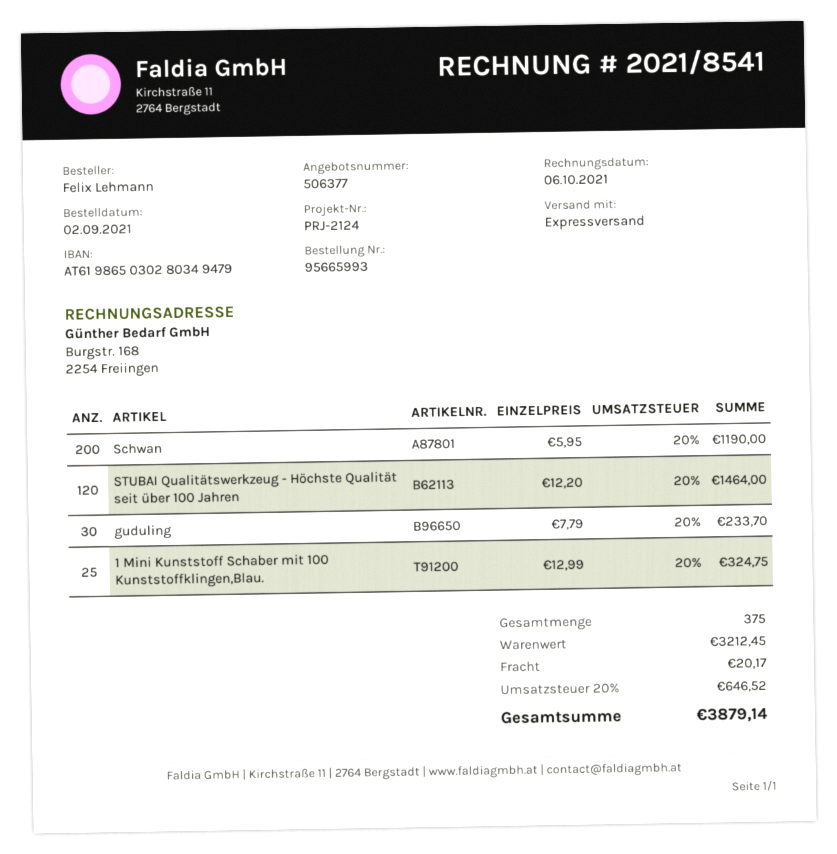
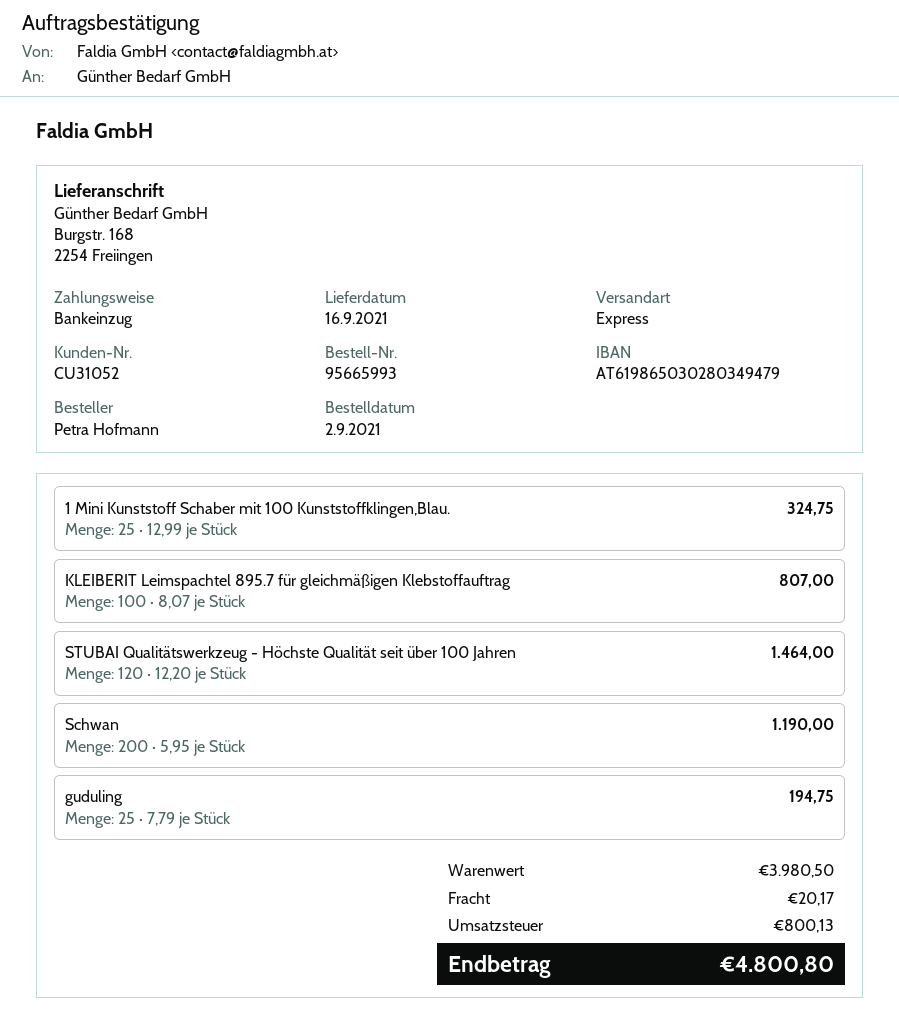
ordered by: Felix Lehmann -> Petra Hofmann
guduling: 30 x 7.79 = 233.70 -> 25 x 7.79 = 194.75
KLEIBERIT Leimspachtel 895.7 für gleichmäßigen Klebstoffauftrag: none -> 100 x 8.07 = 807.00
subtotal: 3212.45 -> 3980.50
tax: 646.52 -> 800.13
total: 3879.14 -> 4800.80

